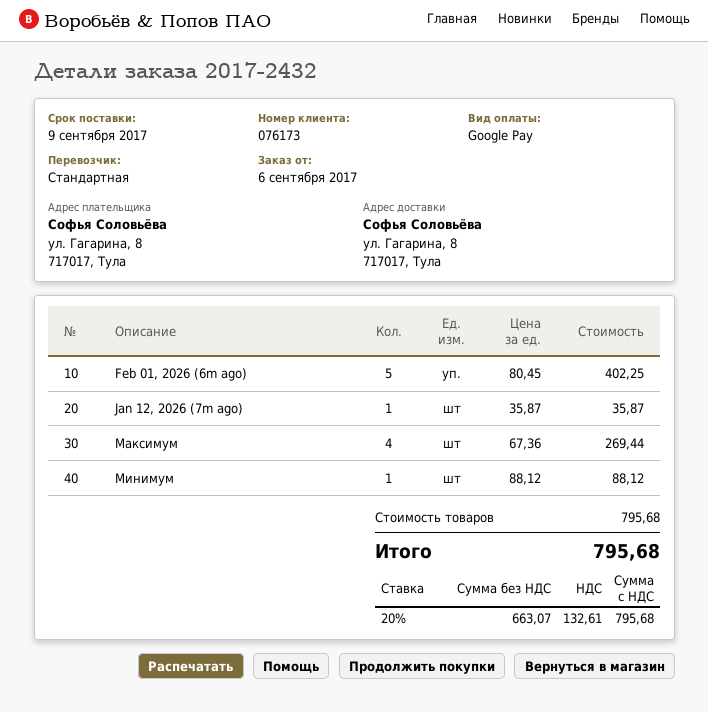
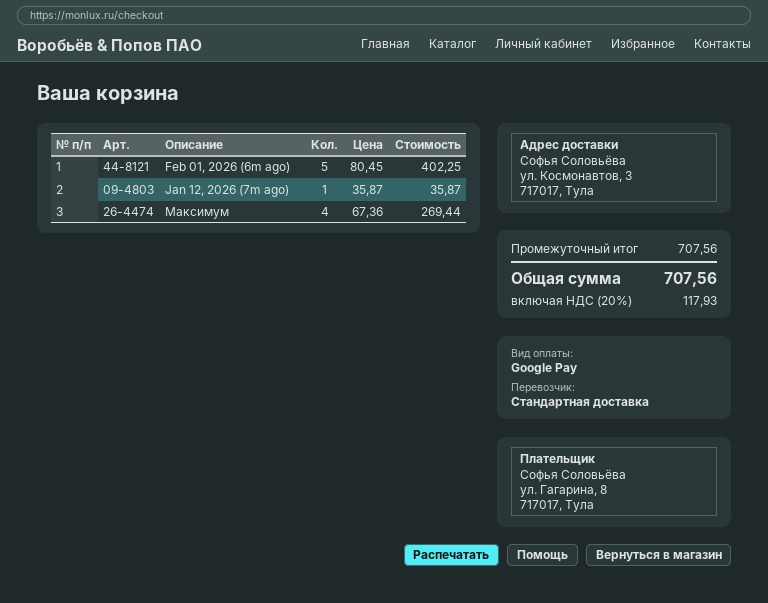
ship to: ул. Гагарина, 8, 717017, Тула -> ул. Космонавтов, 3, 717017, Тула
Минимум: 1 x 88.12 = 88.12 -> none
subtotal: 795.68 -> 707.56
tax: 20% = 132.61 -> 20% = 117.93
total: 795.68 -> 707.56

